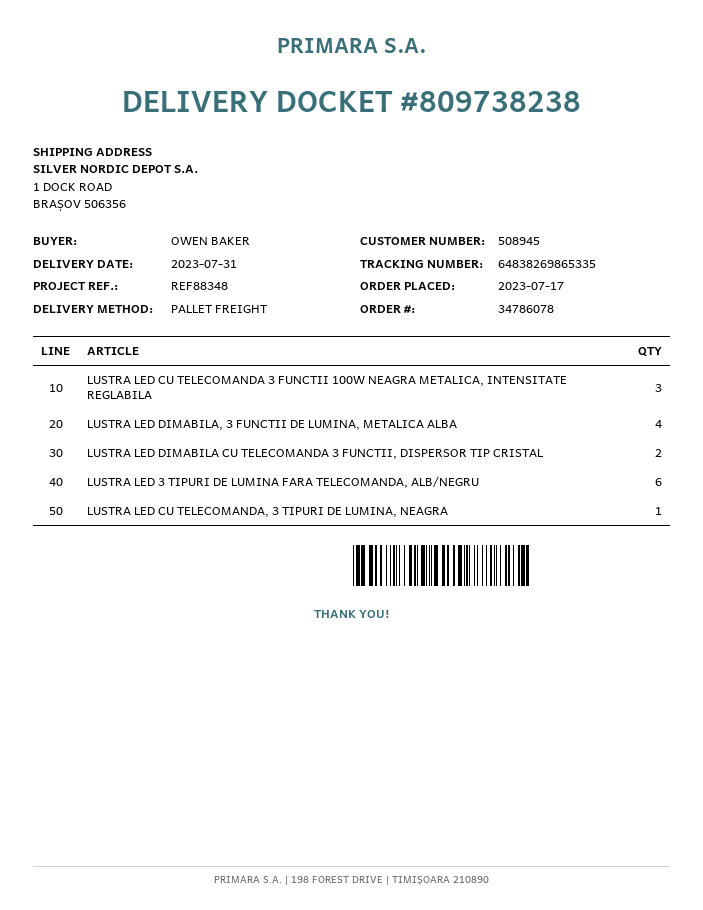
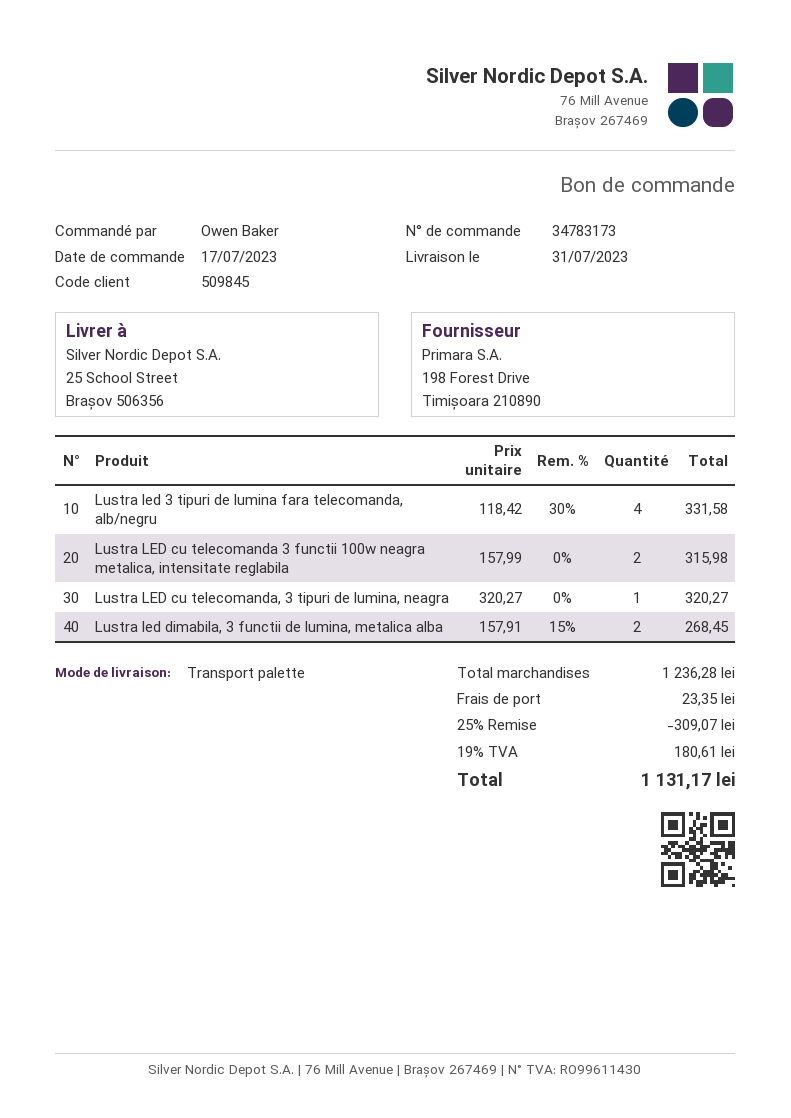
order number: 34786078 -> 34783173
customer number: 508945 -> 509845
ship to: 1 DOCK ROAD, BRAȘOV 506356 -> 25 School Street, Brașov 506356
LUSTRA LED CU TELECOMANDA 3 FUNCTII 100W NEAGRA METALICA, INTENSITATE REGLABILA: 3 -> 2
LUSTRA LED DIMABILA, 3 FUNCTII DE LUMINA, METALICA ALBA: 4 -> 2
LUSTRA LED DIMABILA CU TELECOMANDA 3 FUNCTII, DISPERSOR TIP CRISTAL: 2 -> none
LUSTRA LED 3 TIPURI DE LUMINA FARA TELECOMANDA, ALB/NEGRU: 6 -> 4

